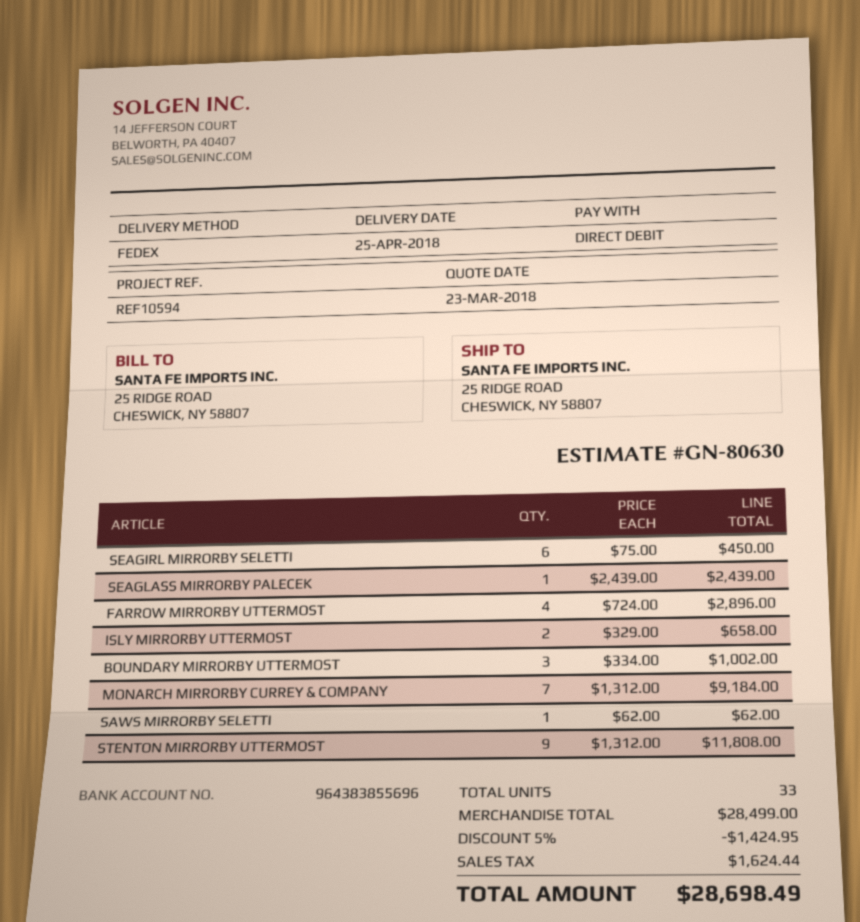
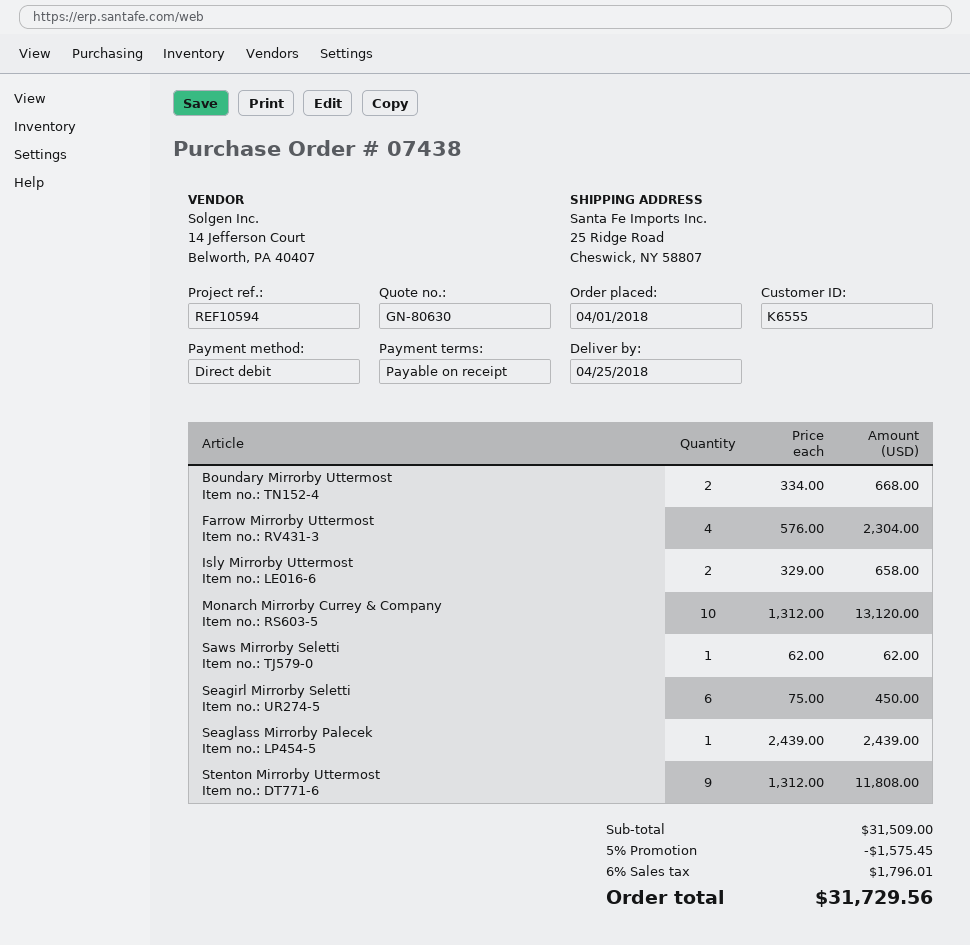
FARROW MIRRORBY UTTERMOST: 4 x 724.00 = 2896.00 -> 4 x 576.00 = 2304.00
BOUNDARY MIRRORBY UTTERMOST: 3 x 334.00 = 1002.00 -> 2 x 334.00 = 668.00
MONARCH MIRRORBY CURREY & COMPANY: 7 x 1312.00 = 9184.00 -> 10 x 1312.00 = 13120.00
subtotal: 28499.00 -> 31509.00
discount: 5% = 1424.95 -> 5% = 1575.45
tax: 1624.44 -> 1796.01
total: 28698.49 -> 31729.56

